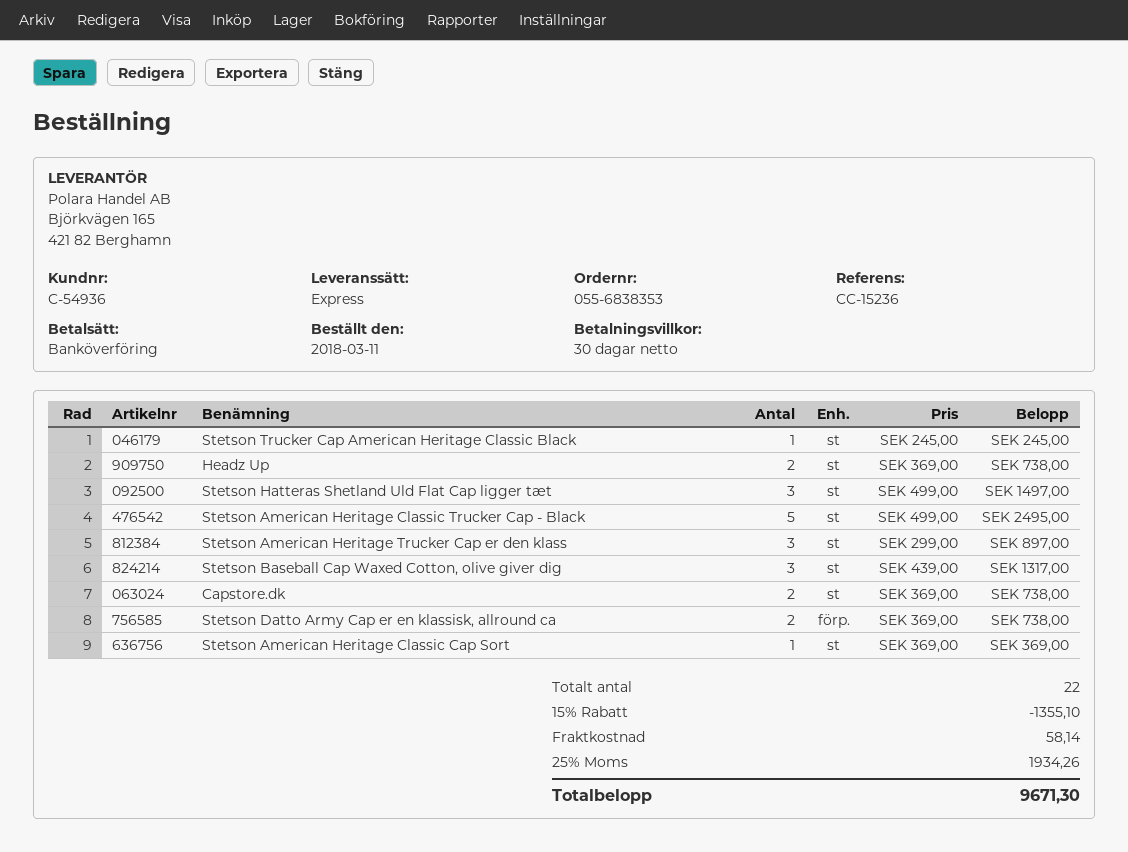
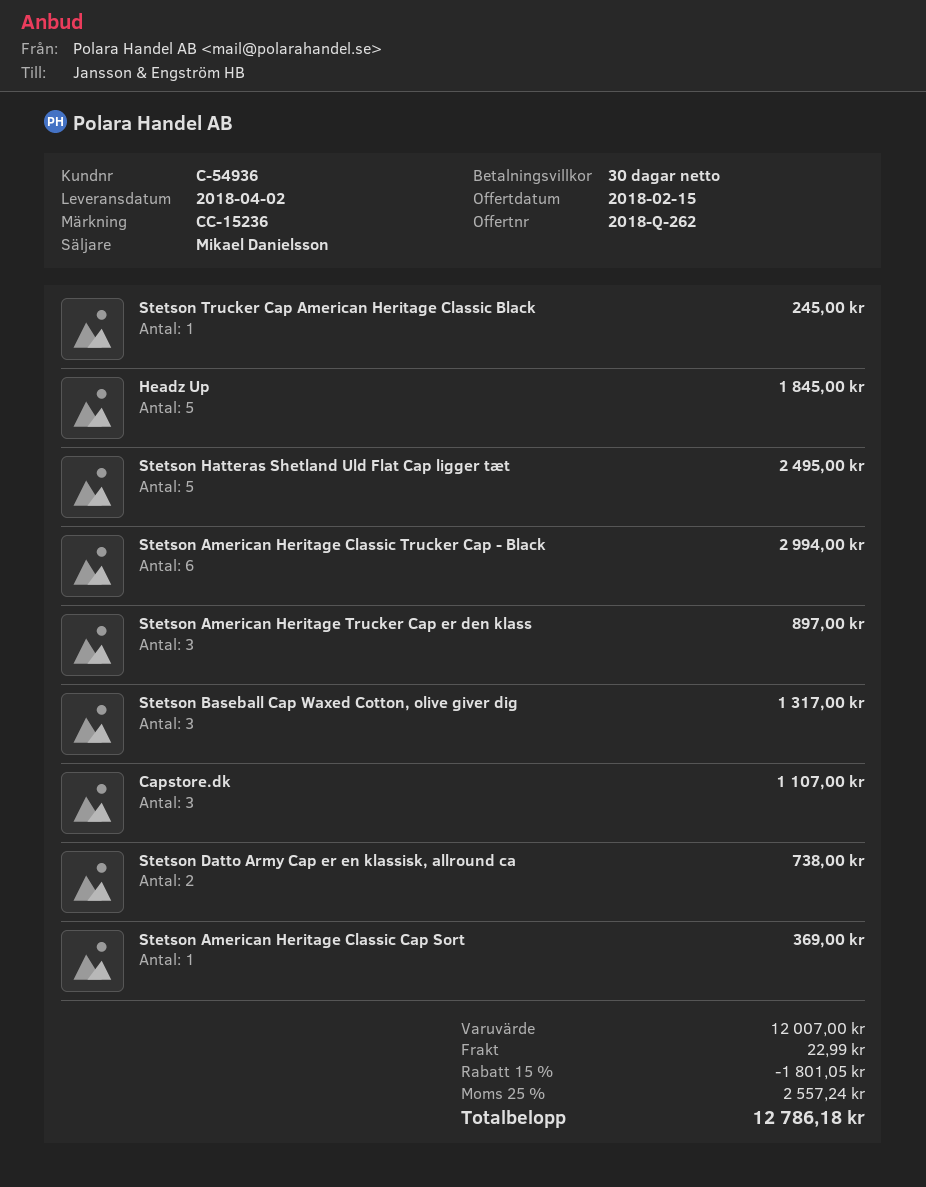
Headz Up: 2 for 738.00 -> 5 for 1845.00
Stetson Hatteras Shetland Uld Flat Cap ligger tæt: 3 for 1497.00 -> 5 for 2495.00
Stetson American Heritage Classic Trucker Cap - Black: 5 for 2495.00 -> 6 for 2994.00
Capstore.dk: 2 for 738.00 -> 3 for 1107.00
discount: 15% = 1355.10 -> 15% = 1801.05
shipping: 58.14 -> 22.99
tax: 25% = 1934.26 -> 25% = 2557.24
total: 9671.30 -> 12786.18

